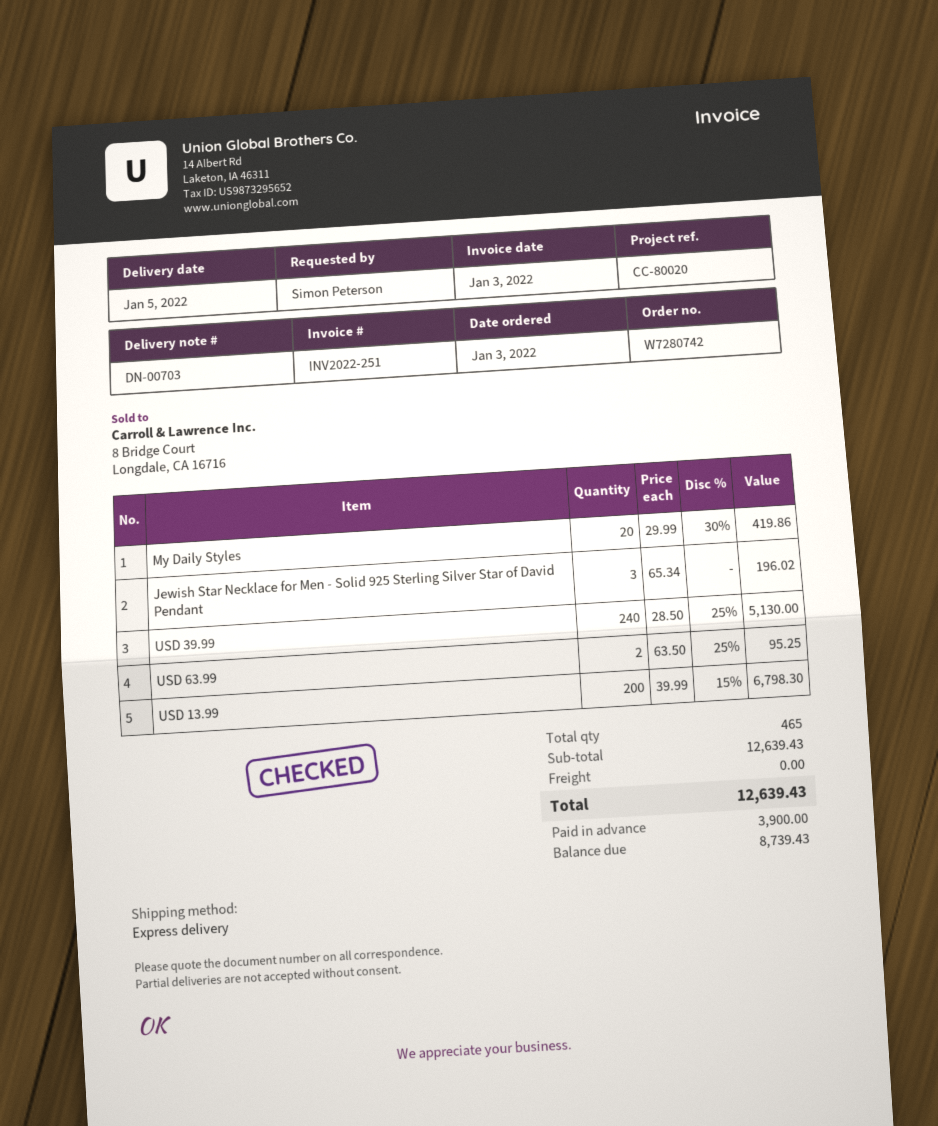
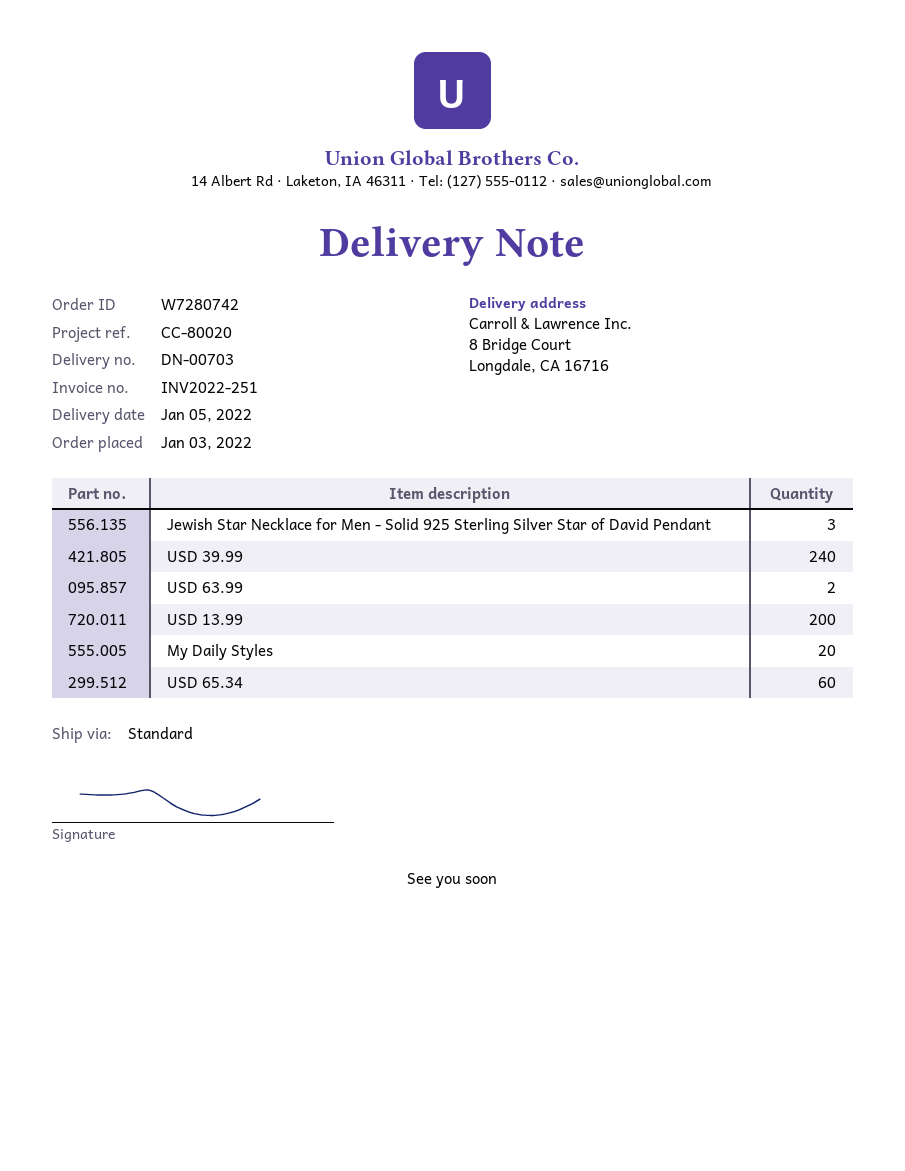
shipping method: express -> standard
USD 65.34: none -> 60

